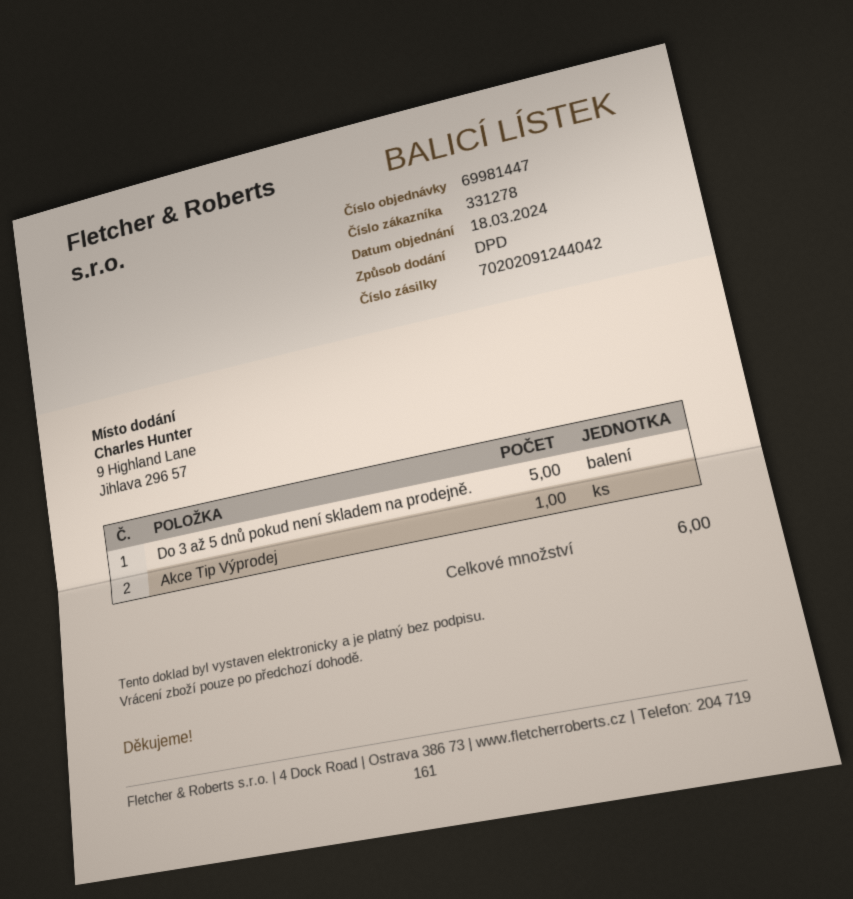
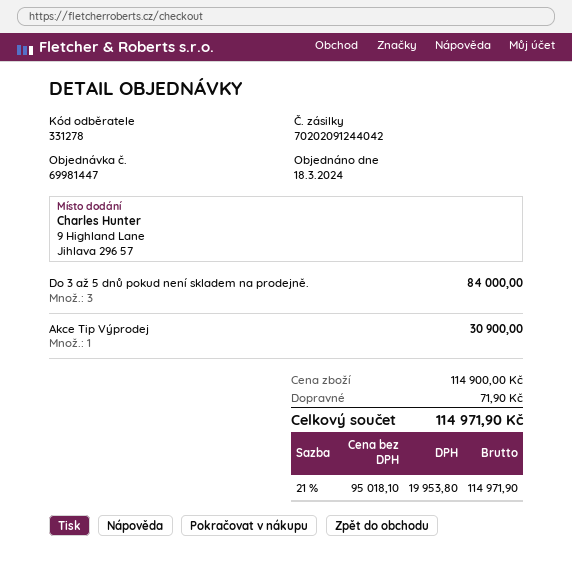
Do 3 až 5 dnů pokud není skladem na prodejně.: 5 -> 3

